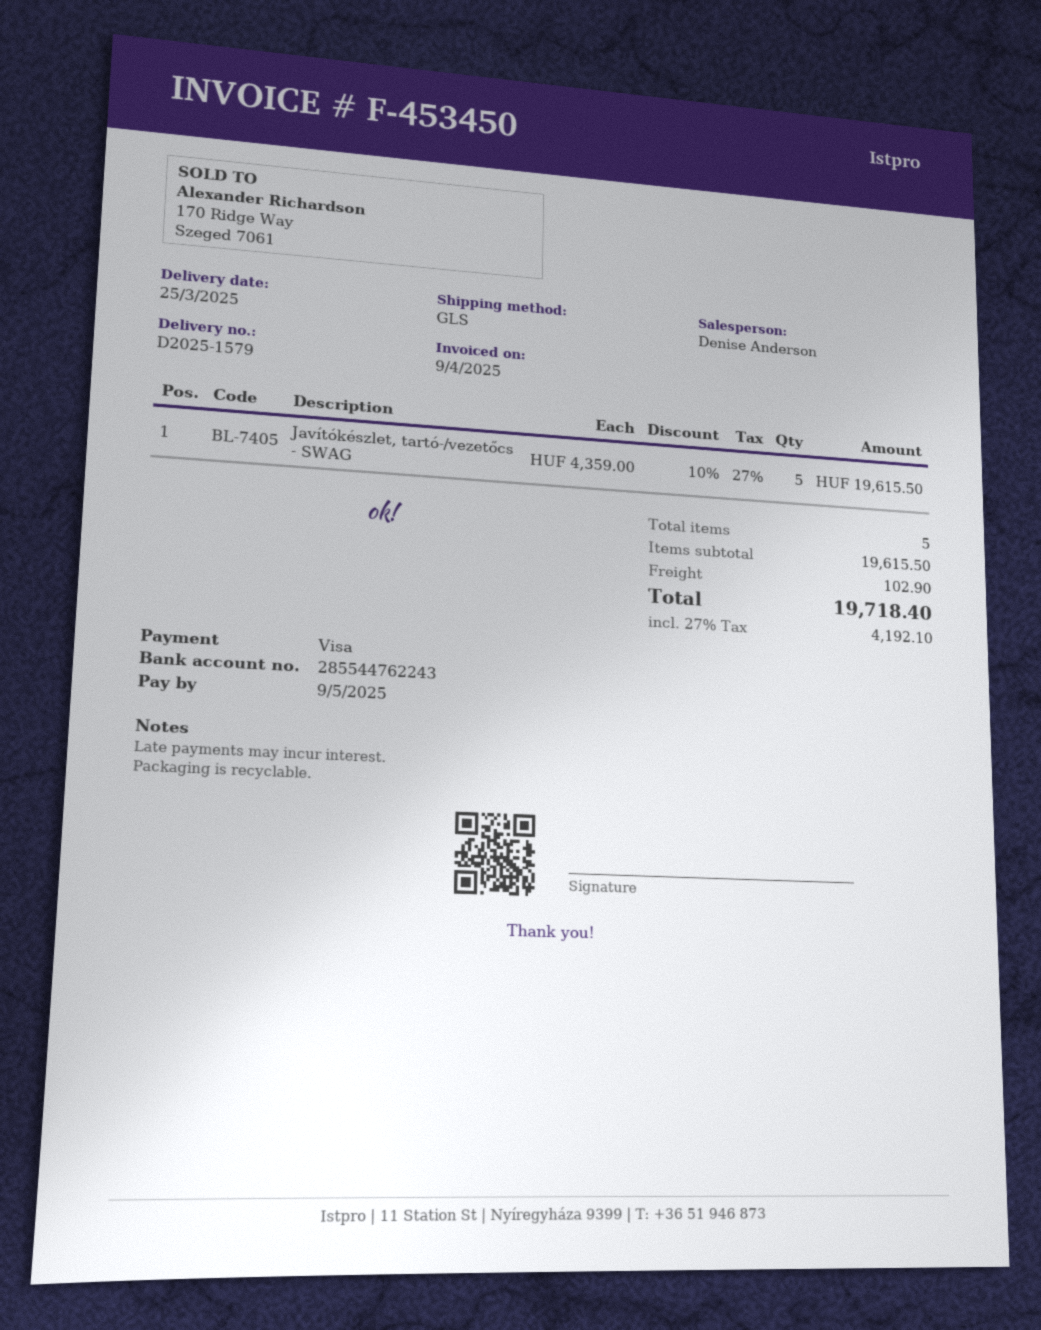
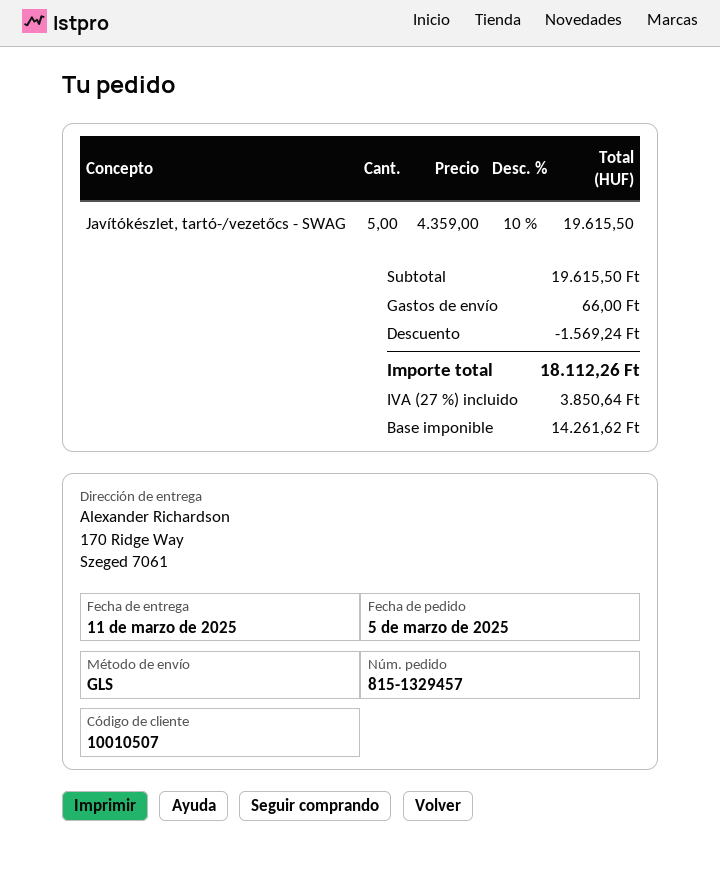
delivery date: 2025-03-25 -> 2025-03-11
discount: none -> 1569.24
shipping: 102.90 -> 66.00
tax: 27% = 4192.10 -> 27% = 3850.64
total: 19718.40 -> 18112.26

